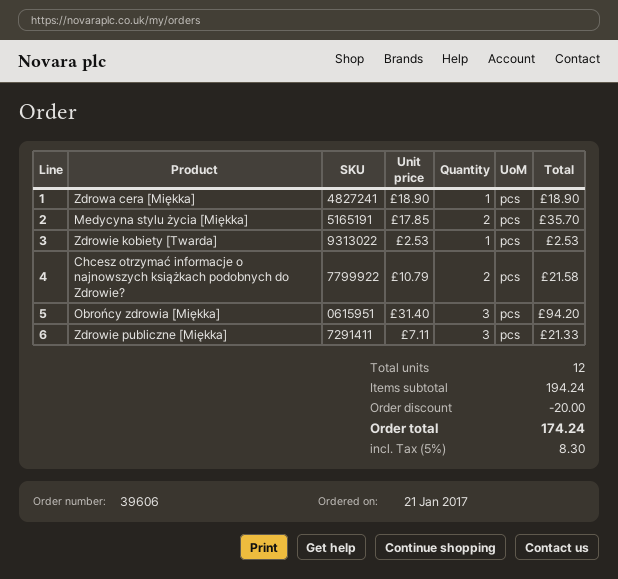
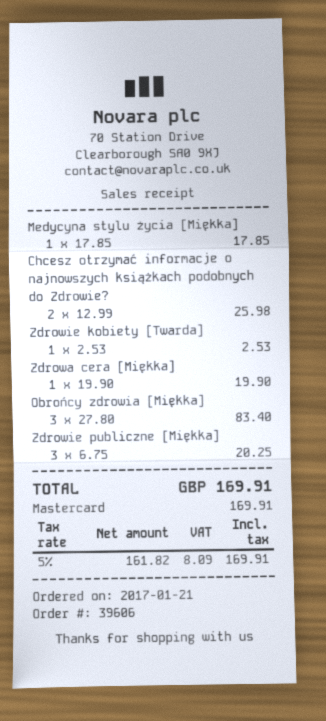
Zdrowa cera [Miękka]: 1 x 18.90 = 18.90 -> 1 x 19.90 = 19.90
Medycyna stylu życia [Miękka]: 2 x 17.85 = 35.70 -> 1 x 17.85 = 17.85
Chcesz otrzymać informacje o najnowszych książkach podobnych do Zdrowie?: 2 x 10.79 = 21.58 -> 2 x 12.99 = 25.98
Obrońcy zdrowia [Miękka]: 3 x 31.40 = 94.20 -> 3 x 27.80 = 83.40
Zdrowie publiczne [Miękka]: 3 x 7.11 = 21.33 -> 3 x 6.75 = 20.25
discount: 20.00 -> none
tax: 5% = 8.30 -> 5% = 8.09
total: 174.24 -> 169.91

